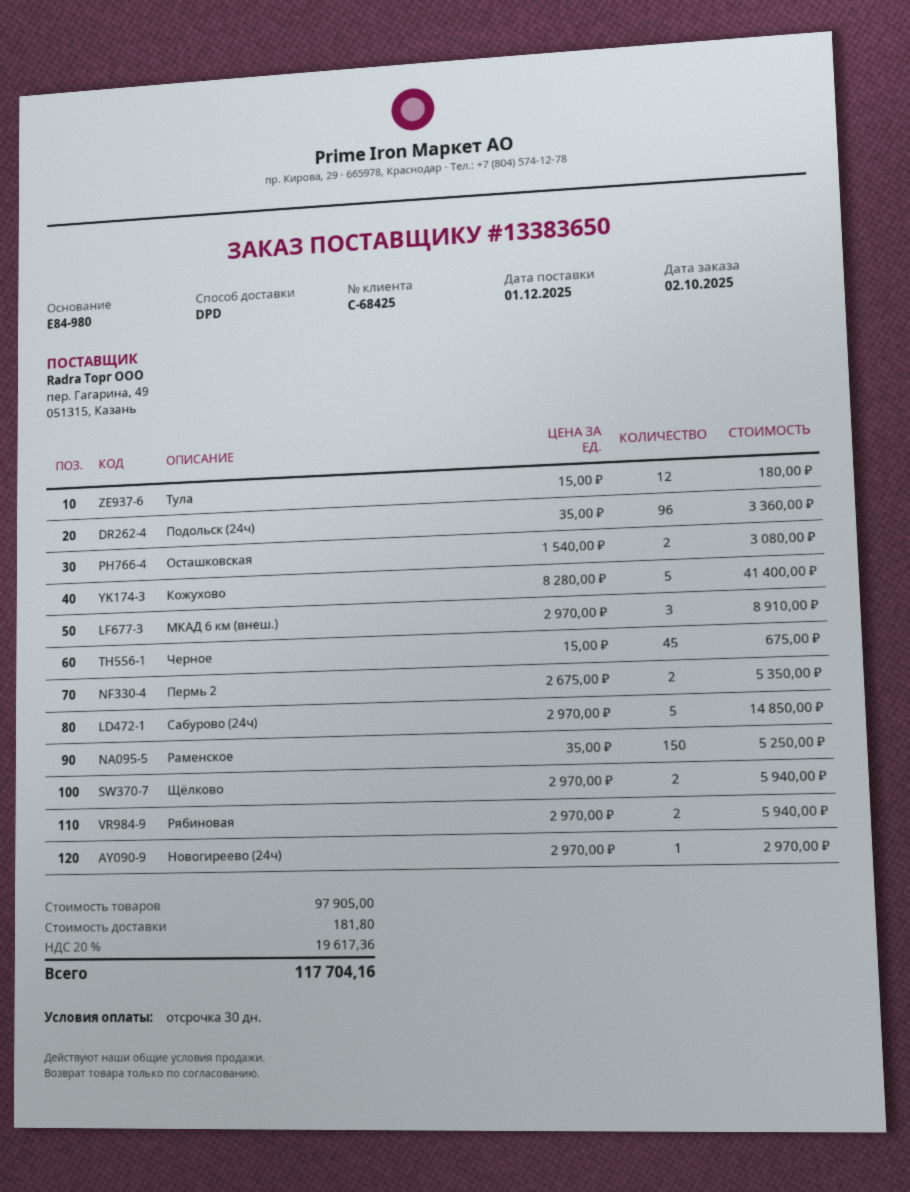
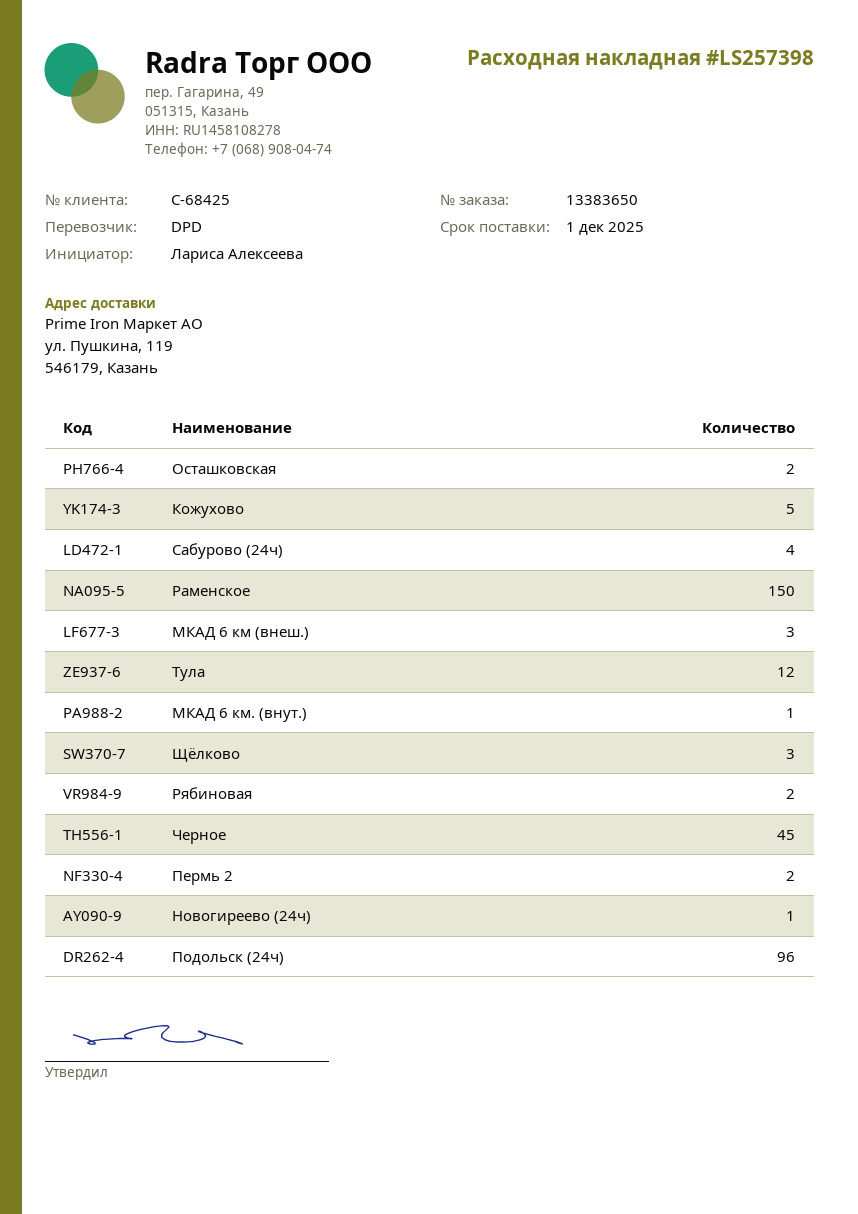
Сабурово (24ч): 5 -> 4
Щёлково: 2 -> 3
МКАД 6 км. (внут.): none -> 1

